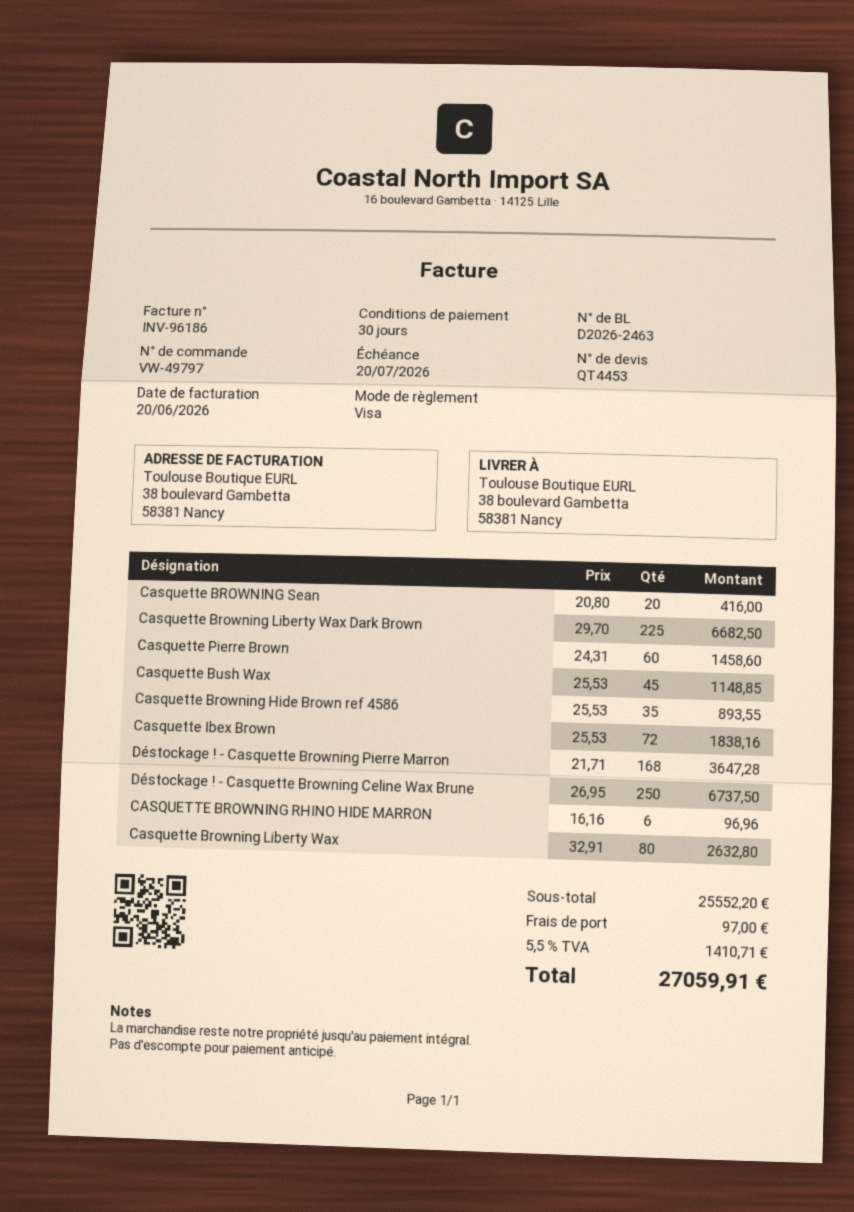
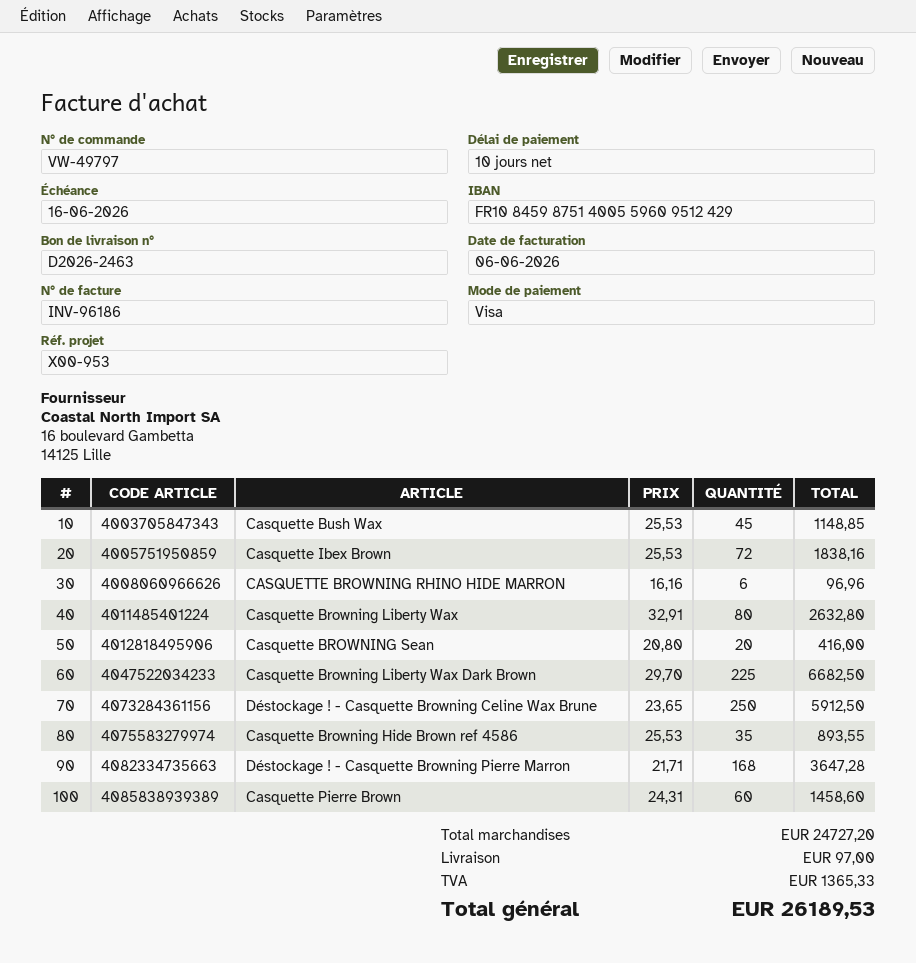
invoice date: 2026-06-20 -> 2026-06-06
payment terms: 30 days -> 10 days
due date: 2026-07-20 -> 2026-06-16
Déstockage ! - Casquette Browning Celine Wax Brune: 250 x 26.95 = 6737.50 -> 250 x 23.65 = 5912.50
subtotal: 25552.20 -> 24727.20
tax: 1410.71 -> 1365.33
total: 27059.91 -> 26189.53

